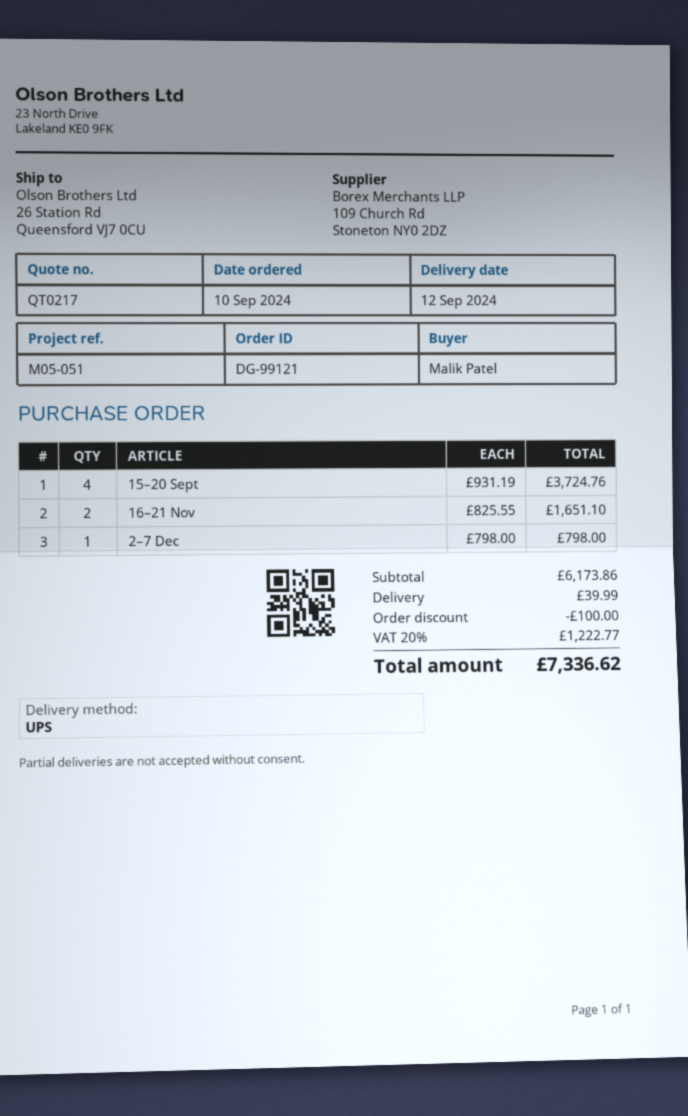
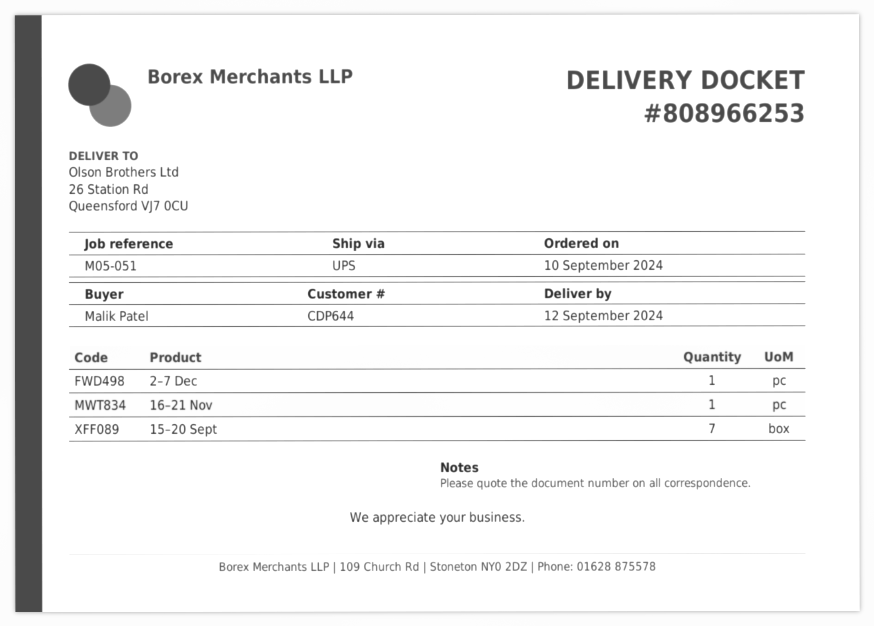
15–20 Sept: 4 -> 7
16–21 Nov: 2 -> 1

